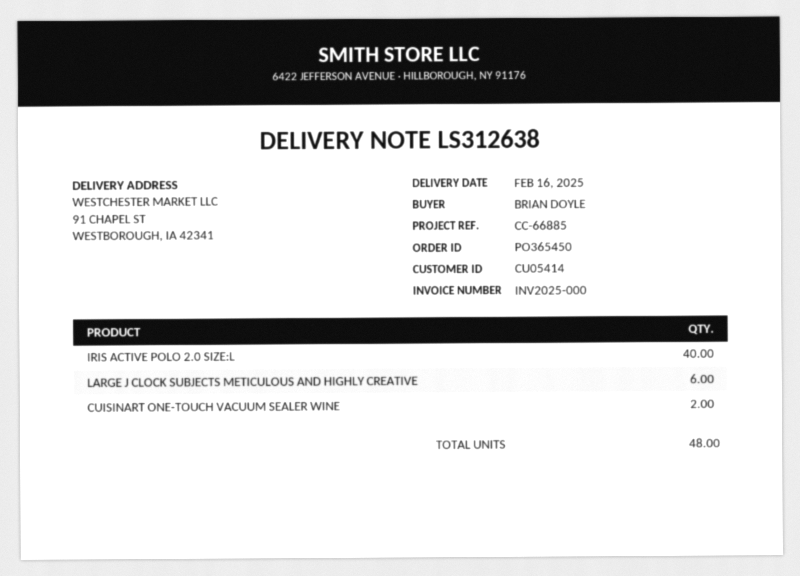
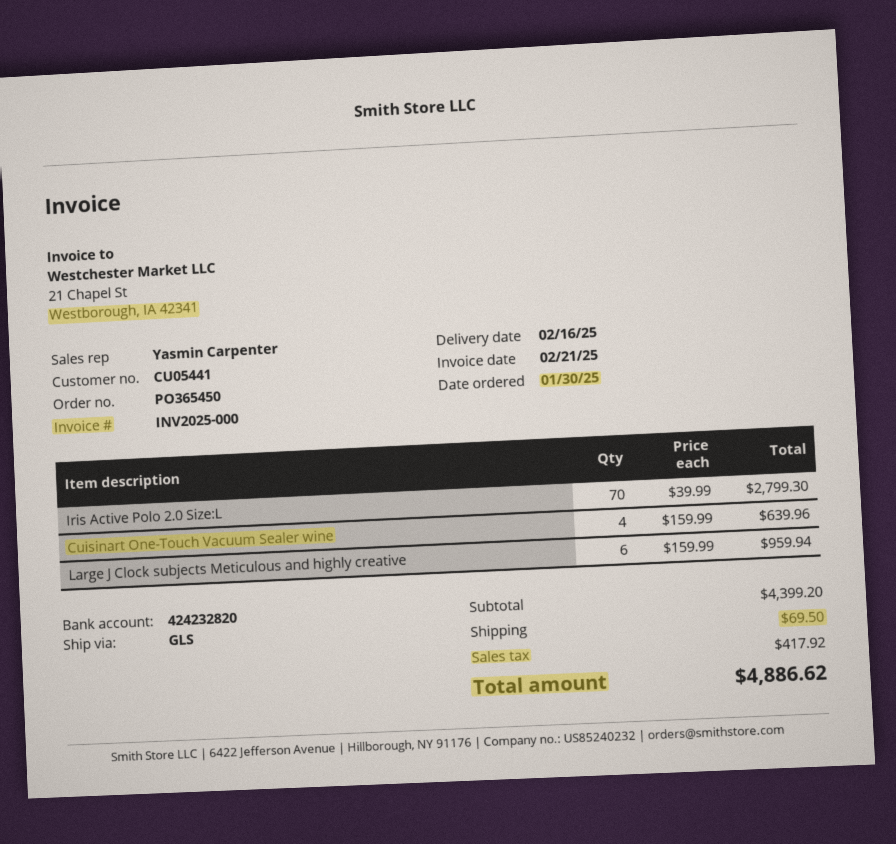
customer number: CU05414 -> CU05441
IRIS ACTIVE POLO 2.0 SIZE:L: 40 -> 70
CUISINART ONE-TOUCH VACUUM SEALER WINE: 2 -> 4

